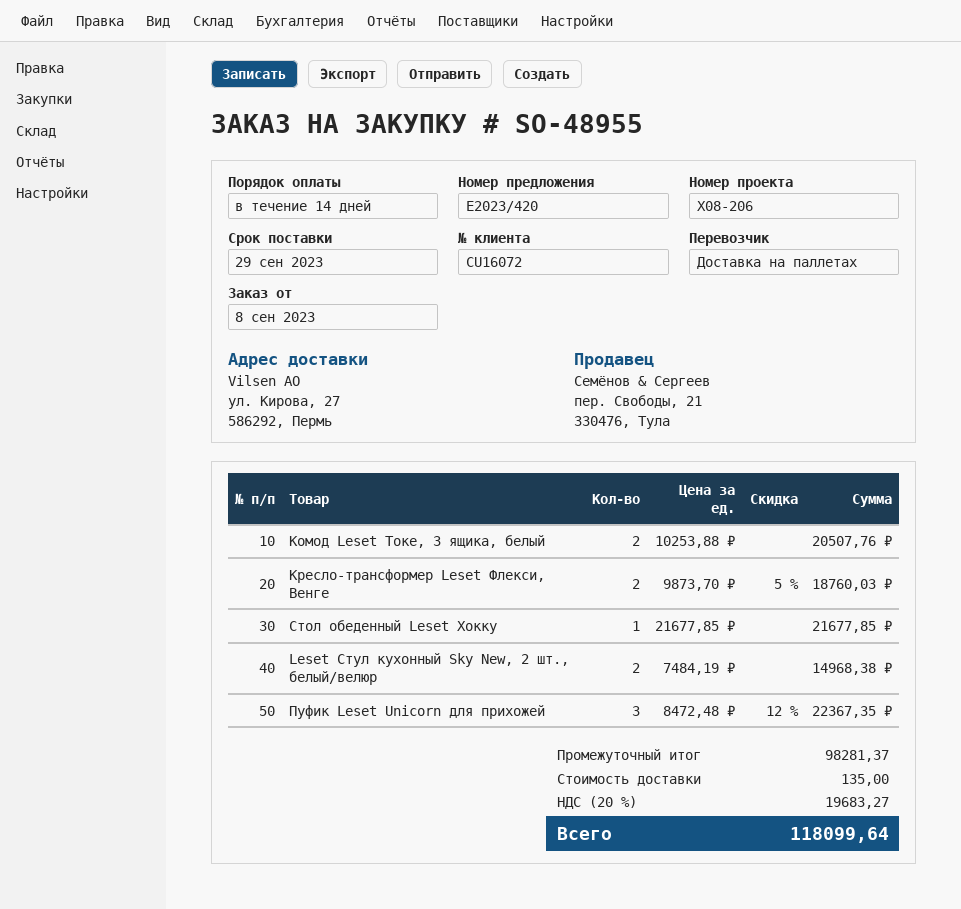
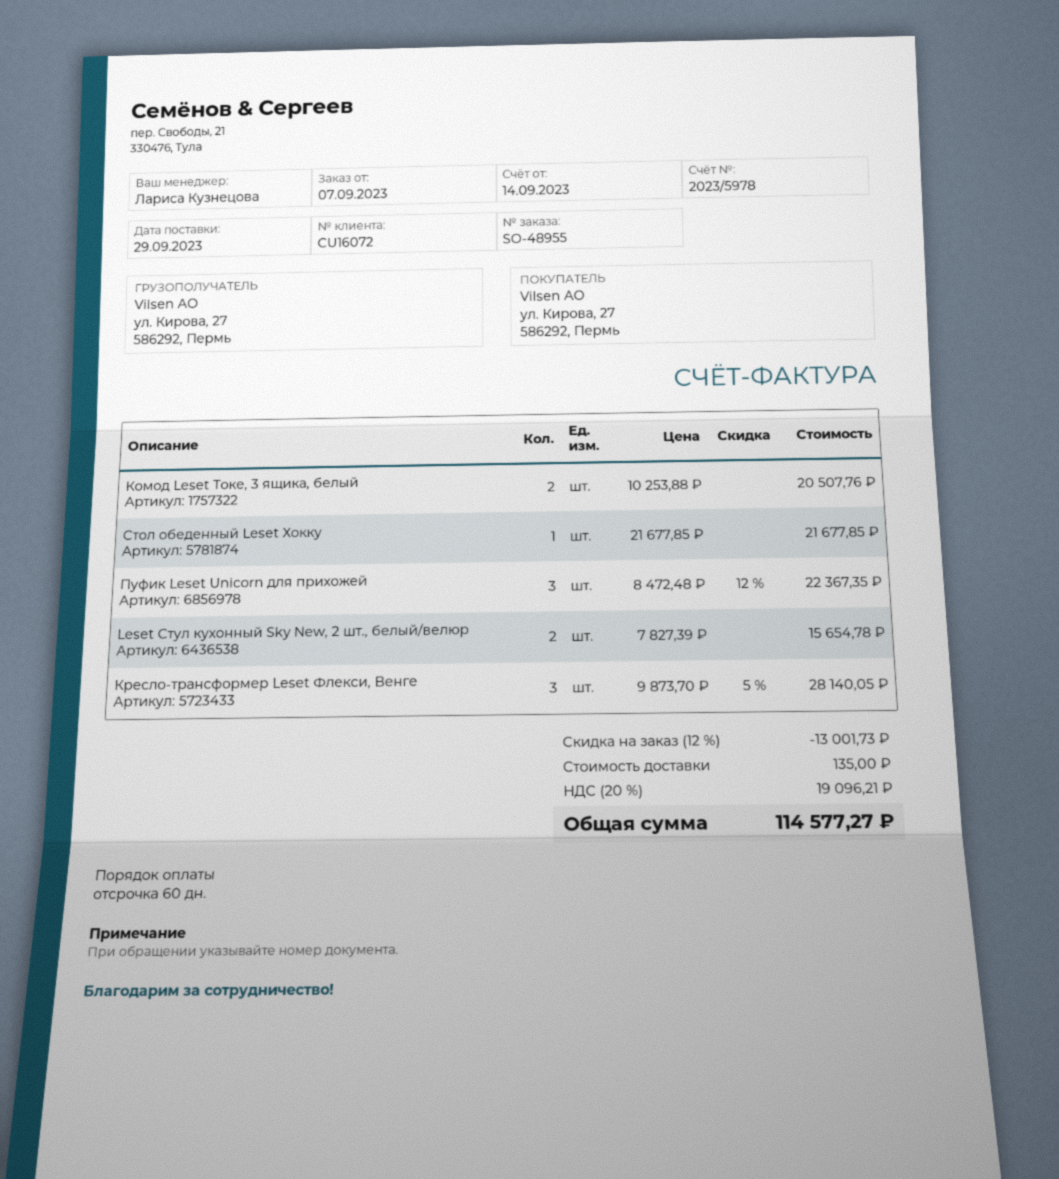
order date: 2023-09-08 -> 2023-09-07
payment terms: 14 days -> 60 days
Кресло-трансформер Leset Флекси, Венге: 2 x 9873.70 - 5% = 18760.03 -> 3 x 9873.70 - 5% = 28140.05
Leset Стул кухонный Sky New, 2 шт., белый/велюр: 2 x 7484.19 = 14968.38 -> 2 x 7827.39 = 15654.78
discount: none -> 12% = 13001.73
tax: 20% = 19683.27 -> 20% = 19096.21
total: 118099.64 -> 114577.27

